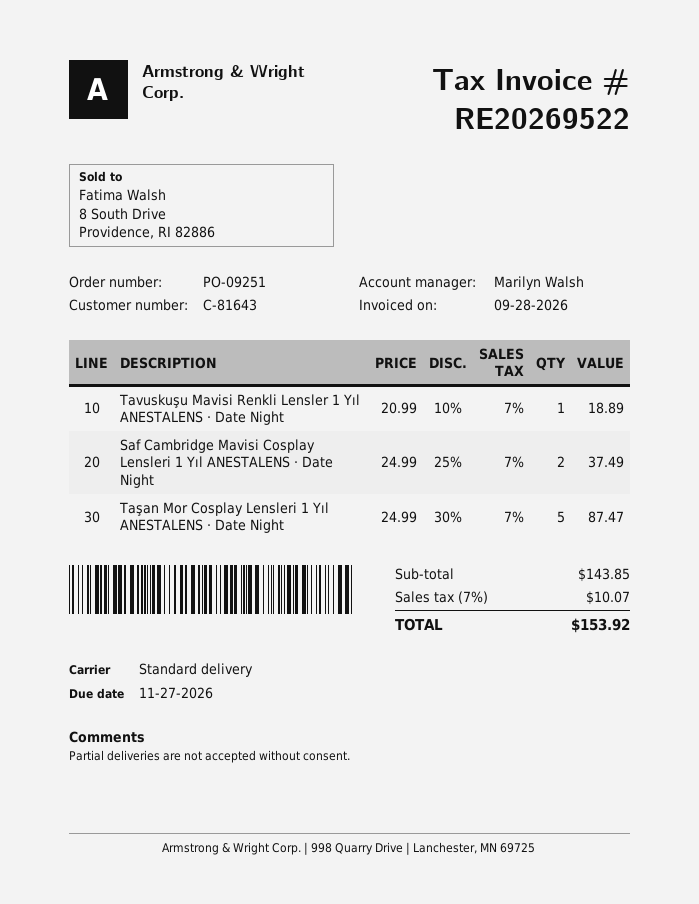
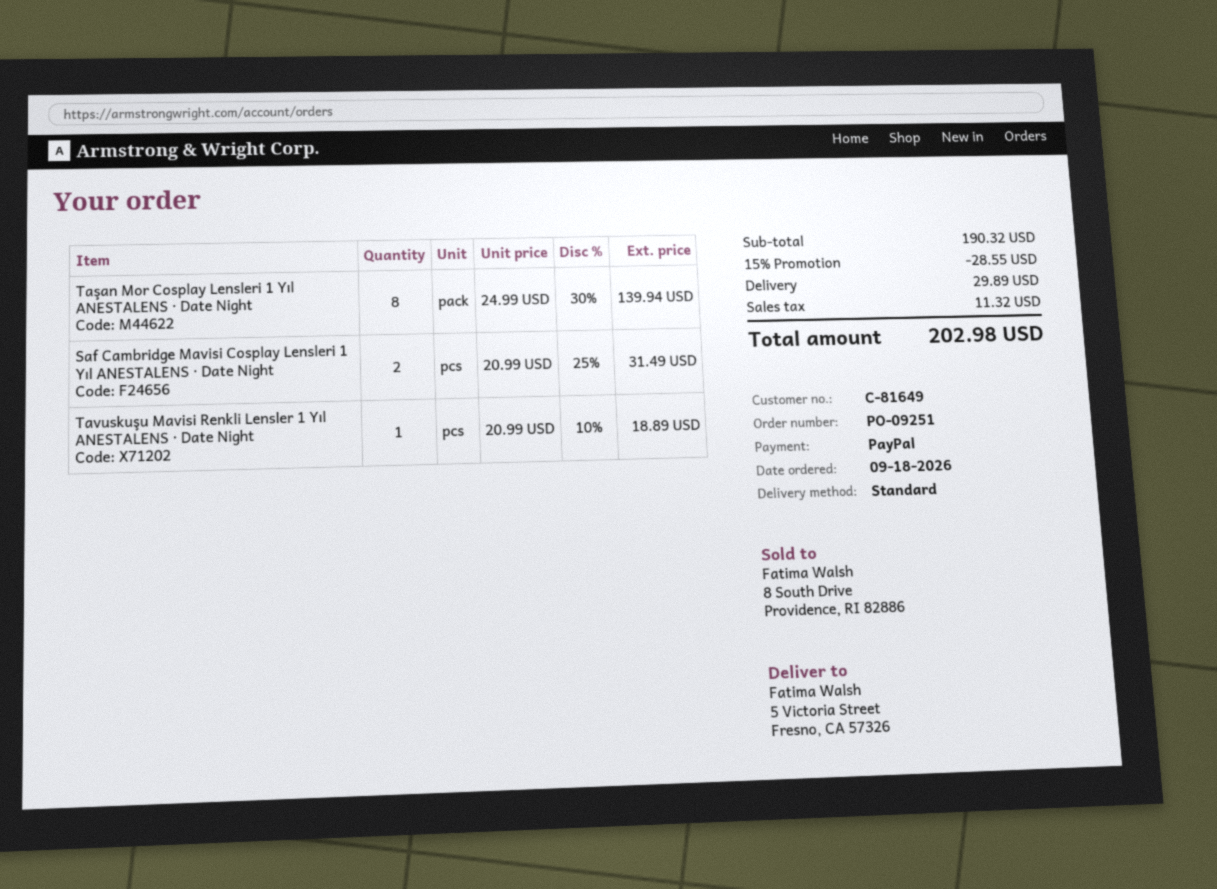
customer number: C-81643 -> C-81649
Saf Cambridge Mavisi Cosplay Lensleri 1 Yıl ANESTALENS · Date Night: 2 x 24.99 - 25% = 37.49 -> 2 x 20.99 - 25% = 31.49
Taşan Mor Cosplay Lensleri 1 Yıl ANESTALENS · Date Night: 5 x 24.99 - 30% = 87.47 -> 8 x 24.99 - 30% = 139.94
subtotal: 143.85 -> 190.32
discount: none -> 15% = 28.55
shipping: none -> 29.89
tax: 10.07 -> 11.32
total: 153.92 -> 202.98

